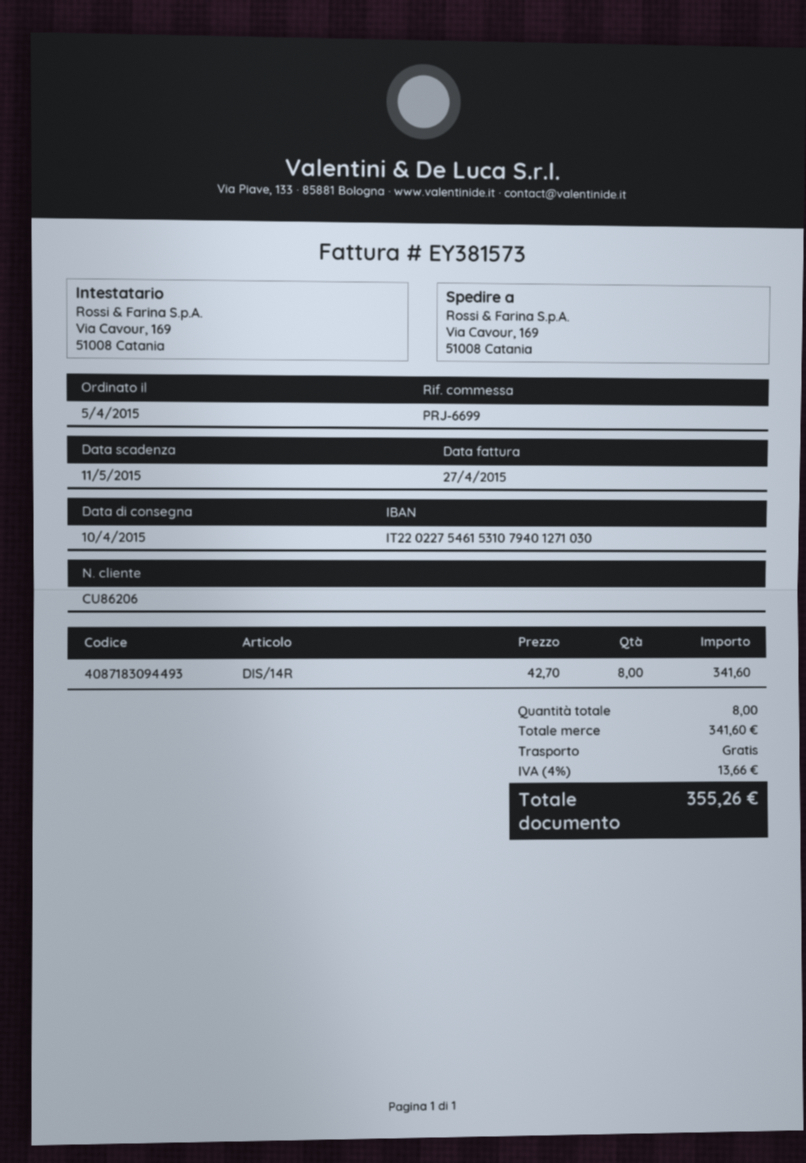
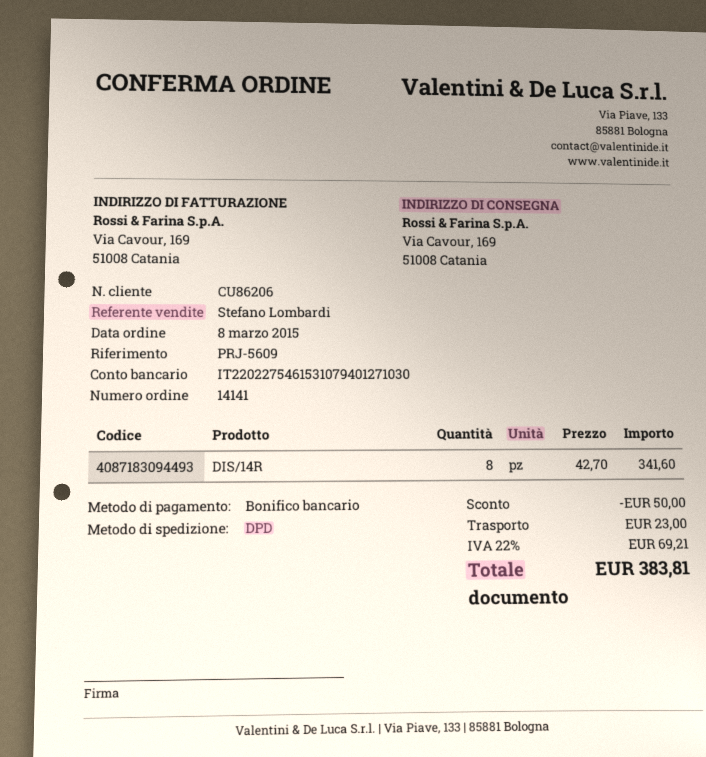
order date: 2015-04-05 -> 2015-03-08
reference: PRJ-6699 -> PRJ-5609
discount: none -> 50.00
shipping: 0.00 -> 23.00
tax: 4% = 13.66 -> 22% = 69.21
total: 355.26 -> 383.81

